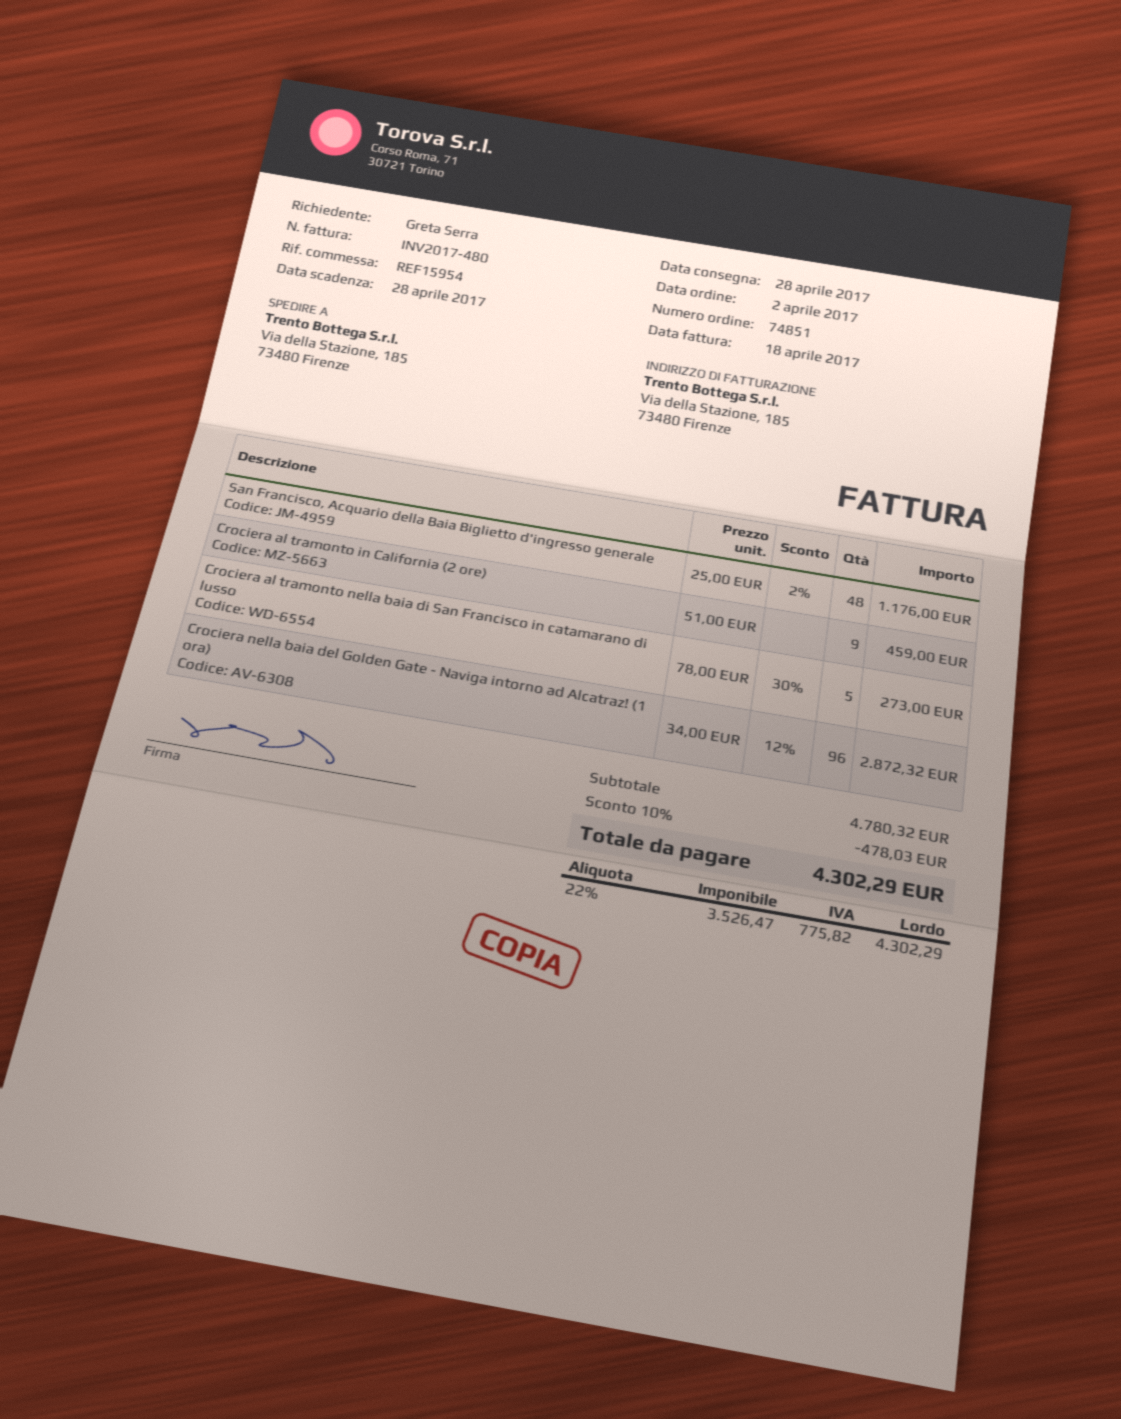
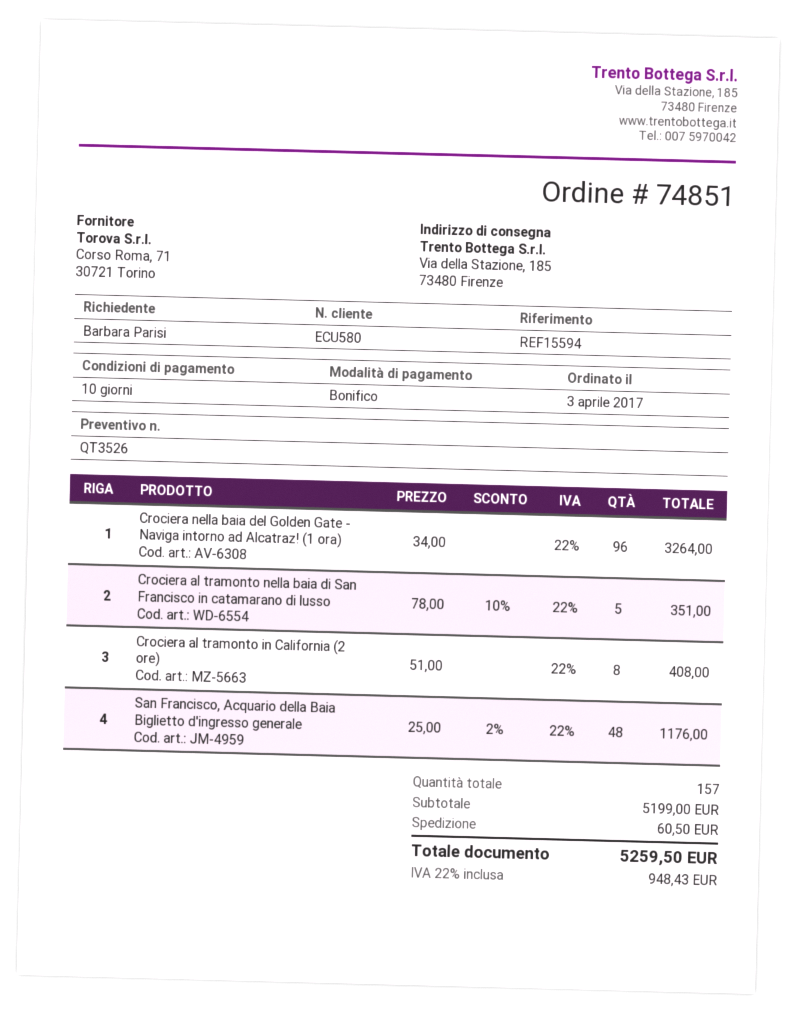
order date: 2017-04-02 -> 2017-04-03
reference: REF15954 -> REF15594
ordered by: Greta Serra -> Barbara Parisi
Crociera al tramonto in California (2 ore): 9 x 51.00 = 459.00 -> 8 x 51.00 = 408.00
Crociera al tramonto nella baia di San Francisco in catamarano di lusso: 5 x 78.00 - 30% = 273.00 -> 5 x 78.00 - 10% = 351.00
Crociera nella baia del Golden Gate - Naviga intorno ad Alcatraz! (1 ora): 96 x 34.00 - 12% = 2872.32 -> 96 x 34.00 = 3264.00
subtotal: 4780.32 -> 5199.00
discount: 10% = 478.03 -> none
shipping: none -> 60.50
tax: 22% = 775.82 -> 22% = 948.43
total: 4302.29 -> 5259.50

